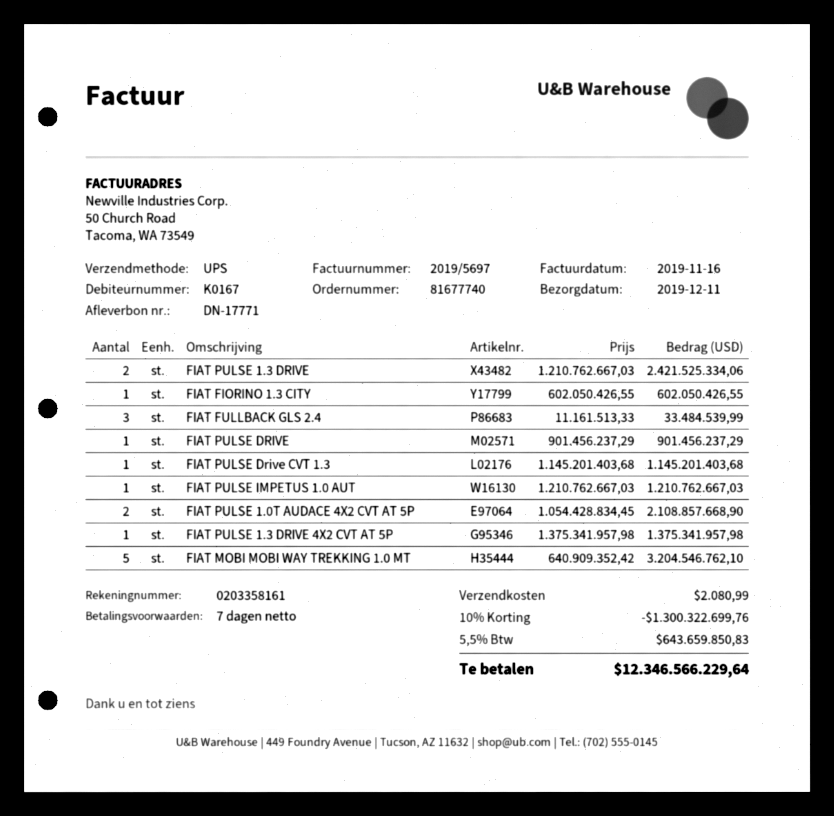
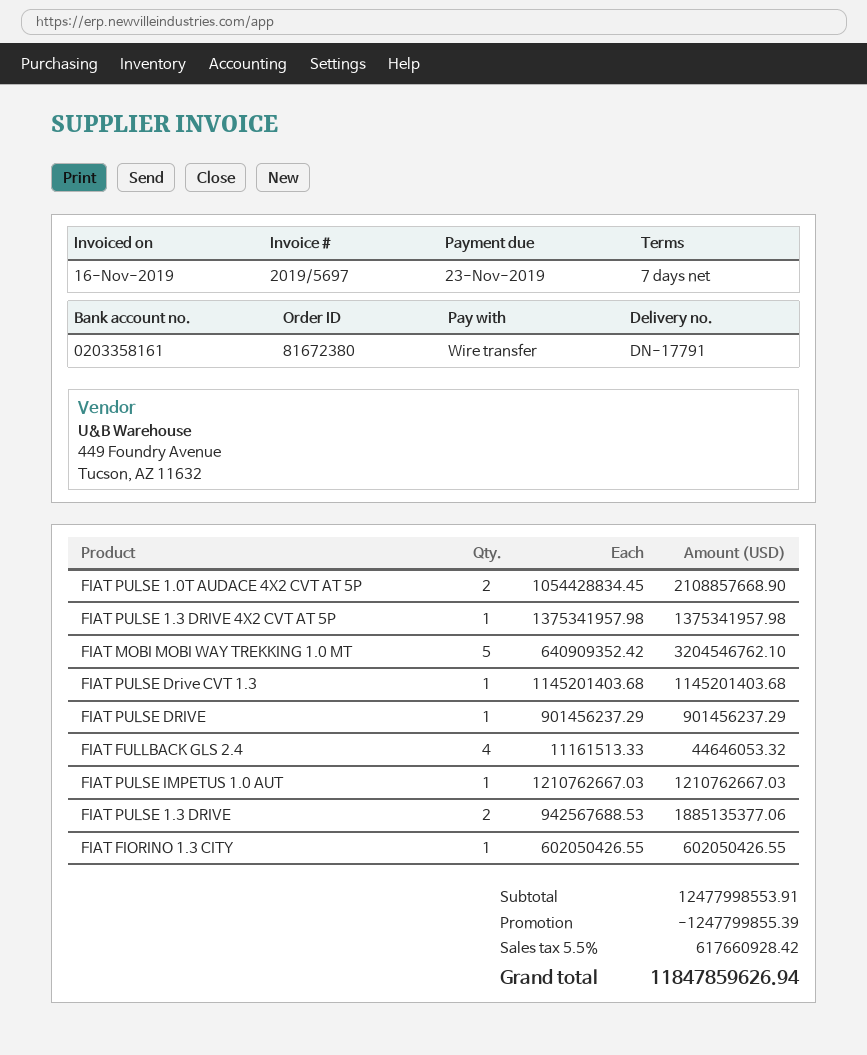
order number: 81677740 -> 81672380
delivery note number: DN-17771 -> DN-17791
FIAT PULSE 1.3 DRIVE: 2 x 1210762667.03 = 2421525334.06 -> 2 x 942567688.53 = 1885135377.06
FIAT FULLBACK GLS 2.4: 3 x 11161513.33 = 33484539.99 -> 4 x 11161513.33 = 44646053.32
discount: 1300322699.76 -> 1247799855.39
shipping: 2080.99 -> none
tax: 5.5% = 643659850.83 -> 5.5% = 617660928.42
total: 12346566229.64 -> 11847859626.94

